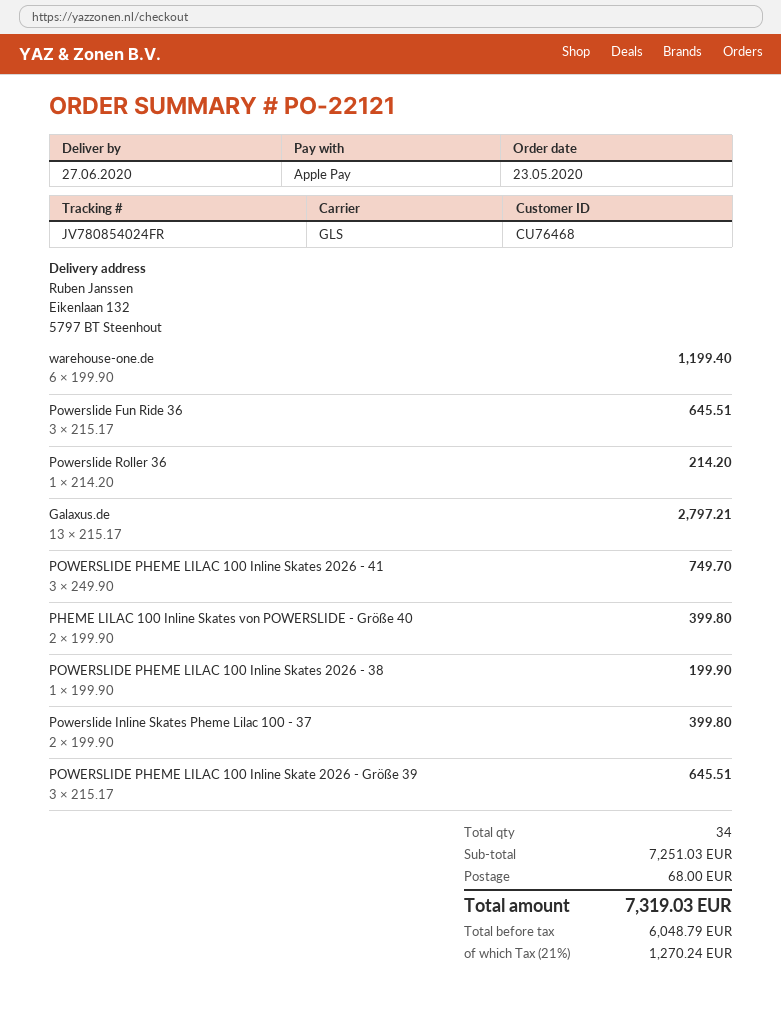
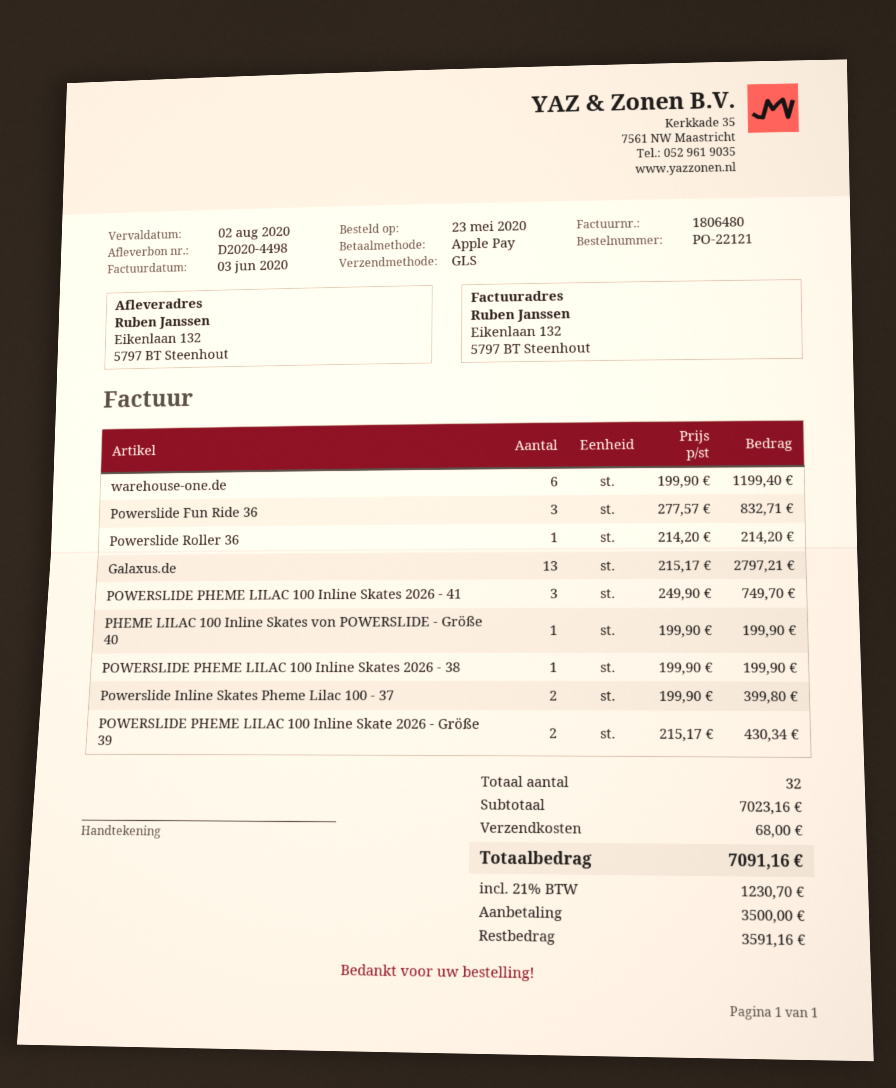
Powerslide Fun Ride 36: 3 x 215.17 = 645.51 -> 3 x 277.57 = 832.71
PHEME LILAC 100 Inline Skates von POWERSLIDE - Größe 40: 2 x 199.90 = 399.80 -> 1 x 199.90 = 199.90
POWERSLIDE PHEME LILAC 100 Inline Skate 2026 - Größe 39: 3 x 215.17 = 645.51 -> 2 x 215.17 = 430.34
total quantity: 34 -> 32
subtotal: 7251.03 -> 7023.16
tax: 21% = 1270.24 -> 21% = 1230.70
total: 7319.03 -> 7091.16

